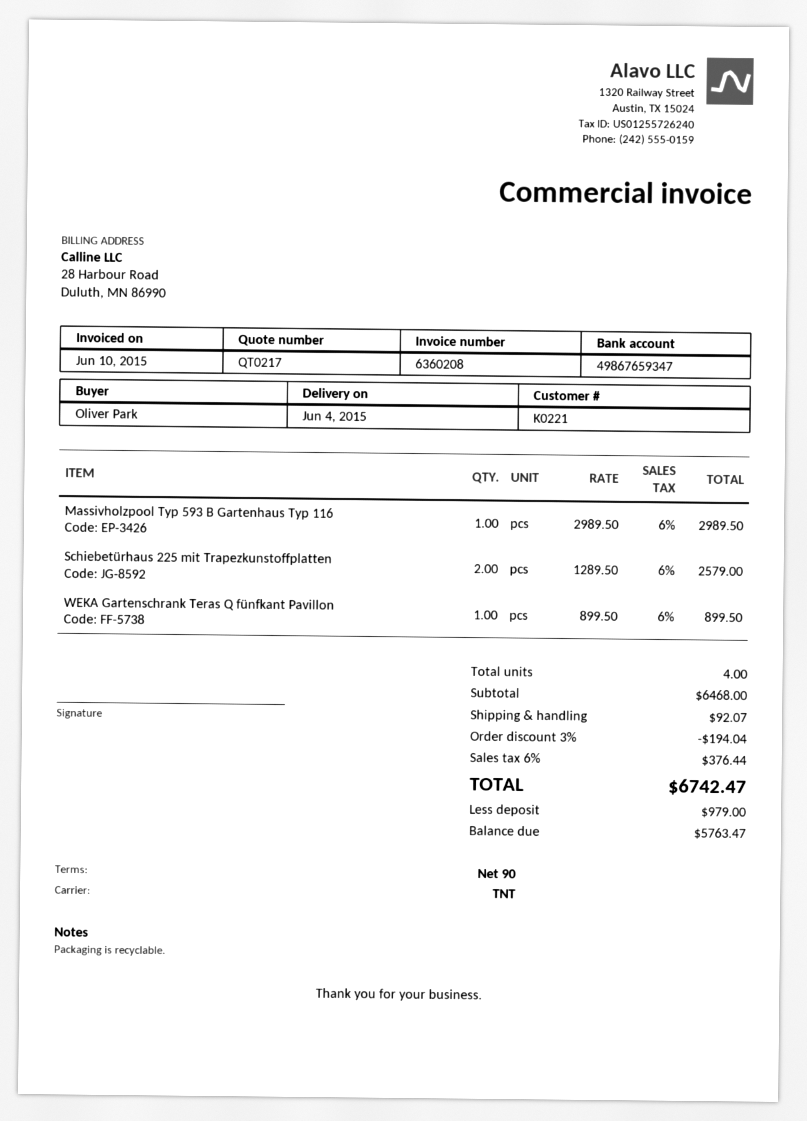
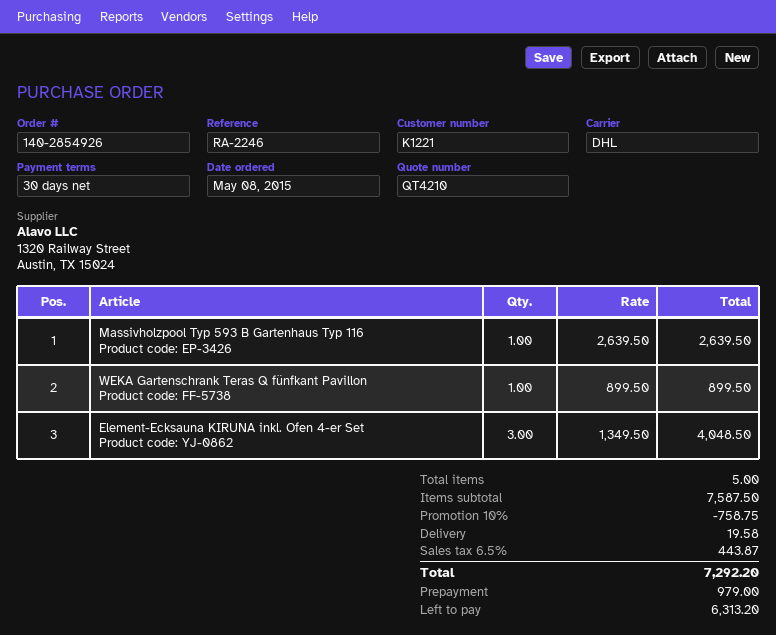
quote number: QT0217 -> QT4210
payment terms: 90 days -> 30 days
customer number: K0221 -> K1221
shipping method: TNT -> DHL
Massivholzpool Typ 593 B Gartenhaus Typ 116: 1 x 2989.50 = 2989.50 -> 1 x 2639.50 = 2639.50
Schiebetürhaus 225 mit Trapezkunstoffplatten: 2 x 1289.50 = 2579.00 -> none
Element-Ecksauna KIRUNA inkl. Ofen 4-er Set: none -> 3 x 1349.50 = 4048.50
total quantity: 4 -> 5
subtotal: 6468.00 -> 7587.50
discount: 3% = 194.04 -> 10% = 758.75
shipping: 92.07 -> 19.58
tax: 6% = 376.44 -> 6.5% = 443.87
total: 6742.47 -> 7292.20
balance: 5763.47 -> 6313.20

